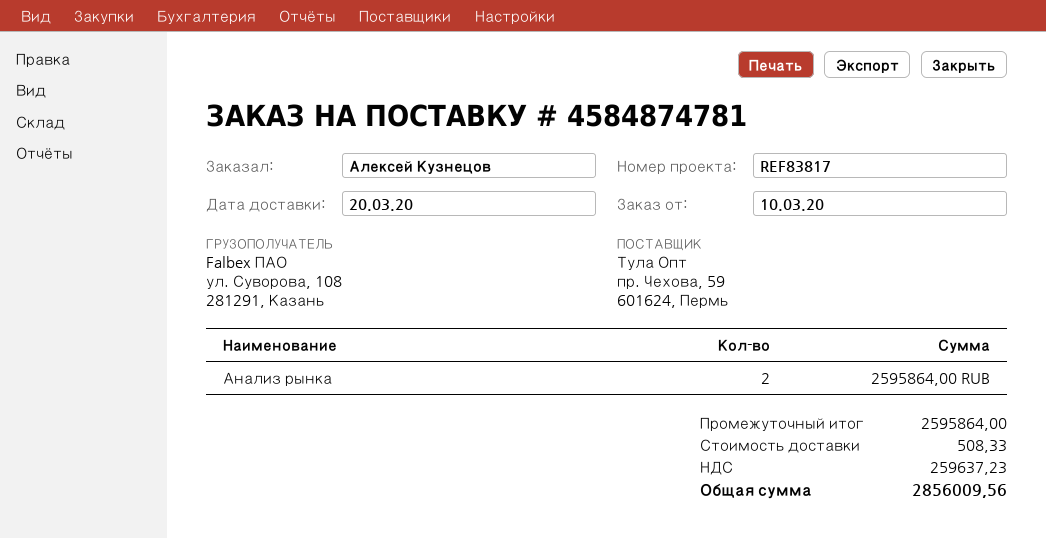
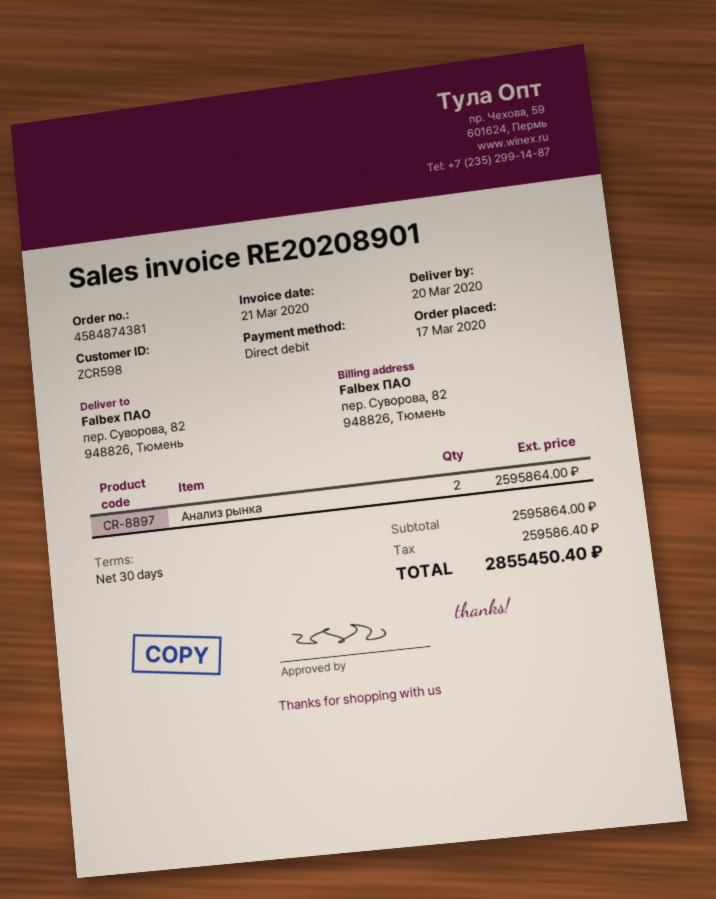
order number: 4584874781 -> 4584874381
order date: 2020-03-10 -> 2020-03-17
ship to: ул. Суворова, 108, 281291, Казань -> пер. Суворова, 82, 948826, Тюмень
shipping: 508.33 -> none
tax: 259637.23 -> 259586.40
total: 2856009.56 -> 2855450.40

